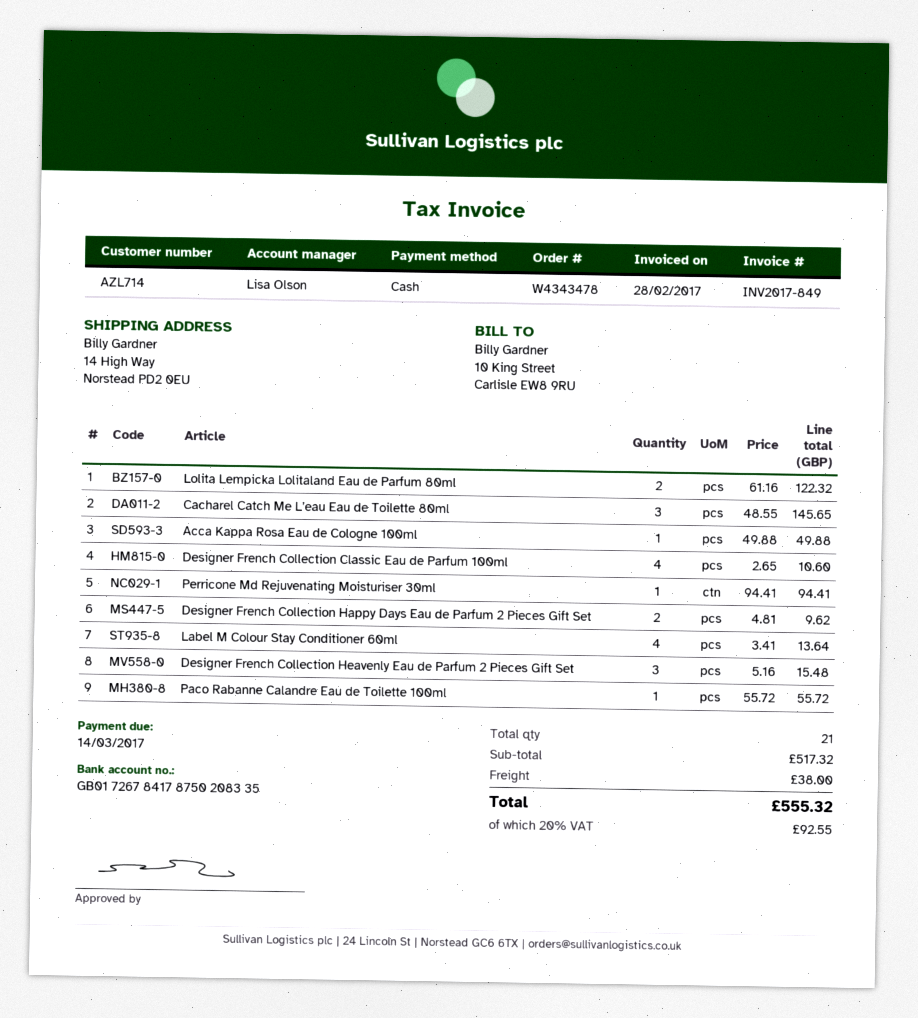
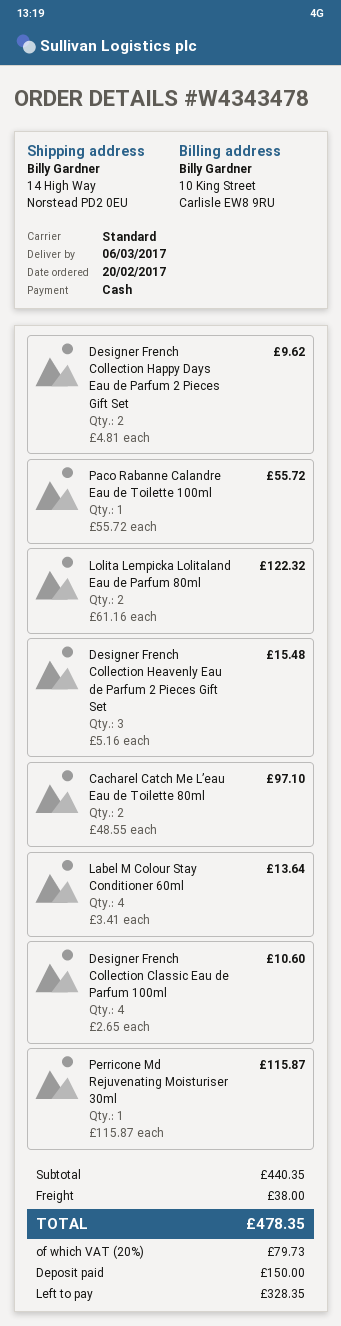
Cacharel Catch Me L’eau Eau de Toilette 80ml: 3 x 48.55 = 145.65 -> 2 x 48.55 = 97.10
Acca Kappa Rosa Eau de Cologne 100ml: 1 x 49.88 = 49.88 -> none
Perricone Md Rejuvenating Moisturiser 30ml: 1 x 94.41 = 94.41 -> 1 x 115.87 = 115.87
subtotal: 517.32 -> 440.35
tax: 20% = 92.55 -> 20% = 79.73
total: 555.32 -> 478.35

